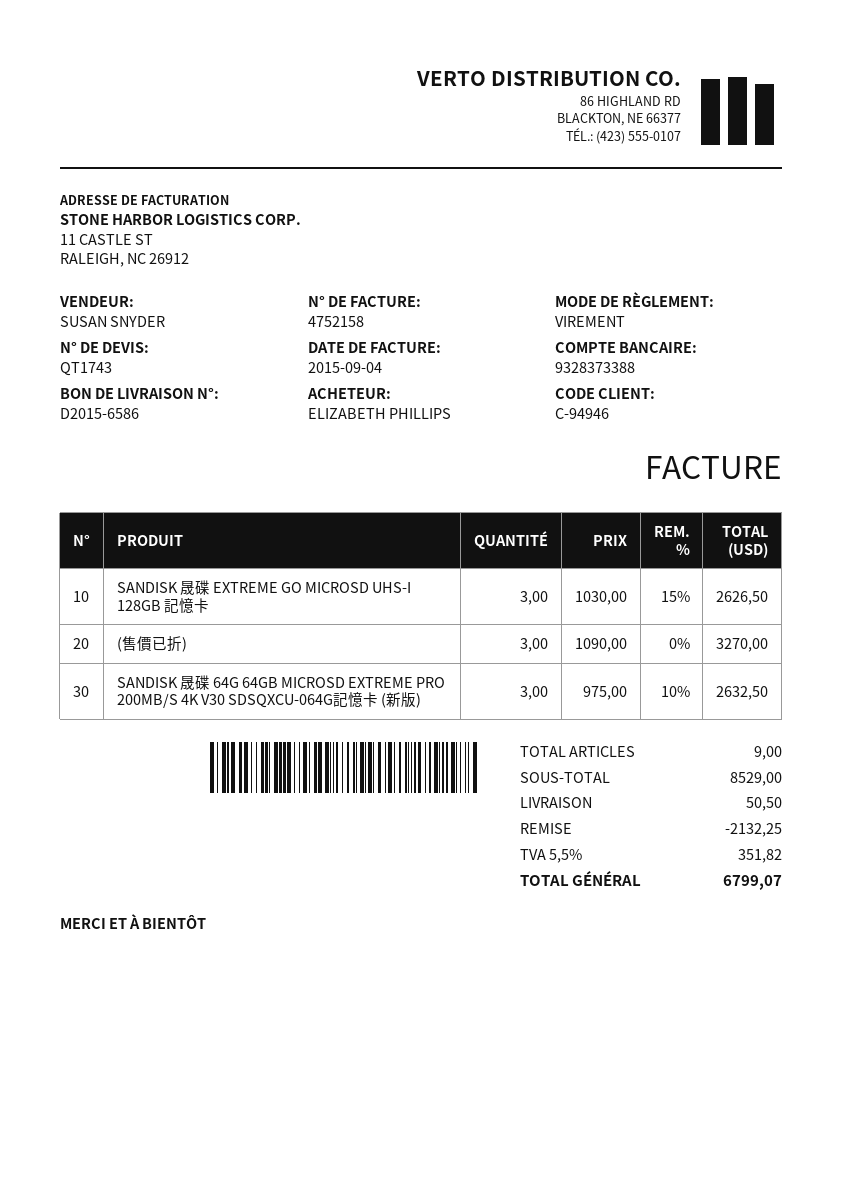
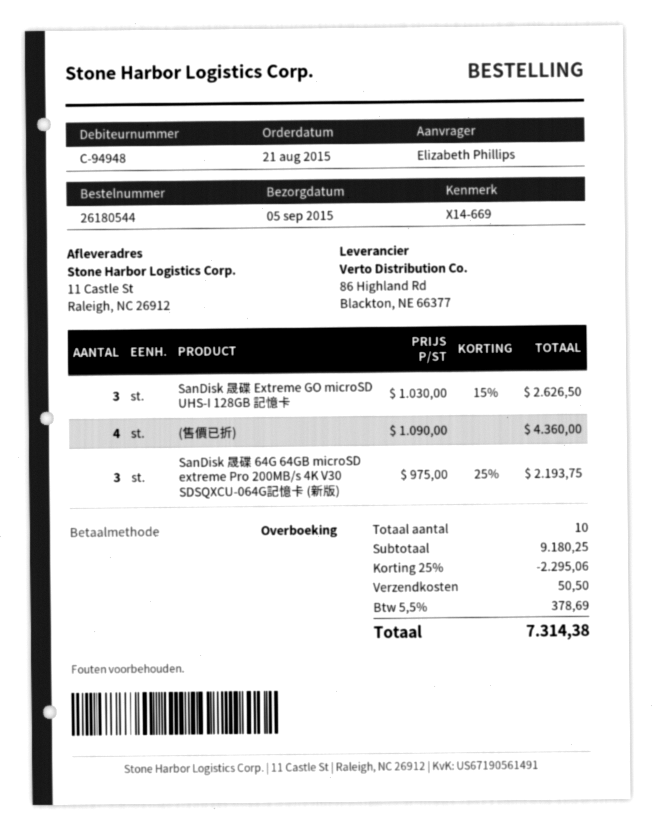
customer number: C-94946 -> C-94948
(售價已折): 3 x 1090.00 = 3270.00 -> 4 x 1090.00 = 4360.00
SANDISK 晟碟 64G 64GB MICROSD EXTREME PRO 200MB/S 4K V30 SDSQXCU-064G記憶卡 (新版): 3 x 975.00 - 10% = 2632.50 -> 3 x 975.00 - 25% = 2193.75
total quantity: 9 -> 10
subtotal: 8529.00 -> 9180.25
discount: 2132.25 -> 2295.06
tax: 5.5% = 351.82 -> 5.5% = 378.69
total: 6799.07 -> 7314.38

